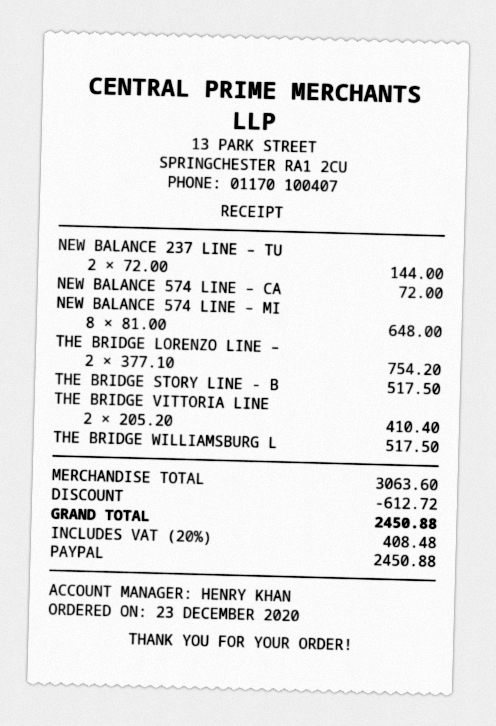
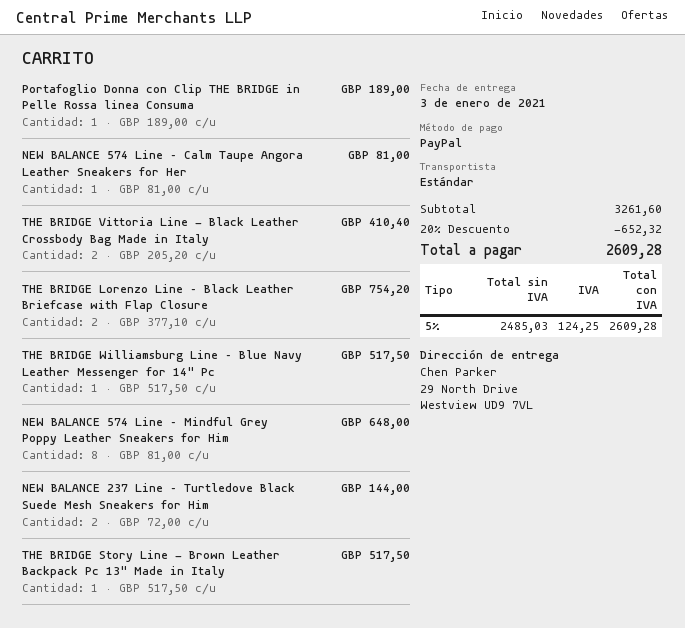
NEW BALANCE 574 LINE – CA: 1 x 72.00 = 72.00 -> 1 x 81.00 = 81.00
Portafoglio Donna con Clip THE BRIDGE in Pelle Rossa linea Consuma: none -> 1 x 189.00 = 189.00
subtotal: 3063.60 -> 3261.60
discount: 612.72 -> 652.32
tax: 20% = 408.48 -> 5% = 124.25
total: 2450.88 -> 2609.28

